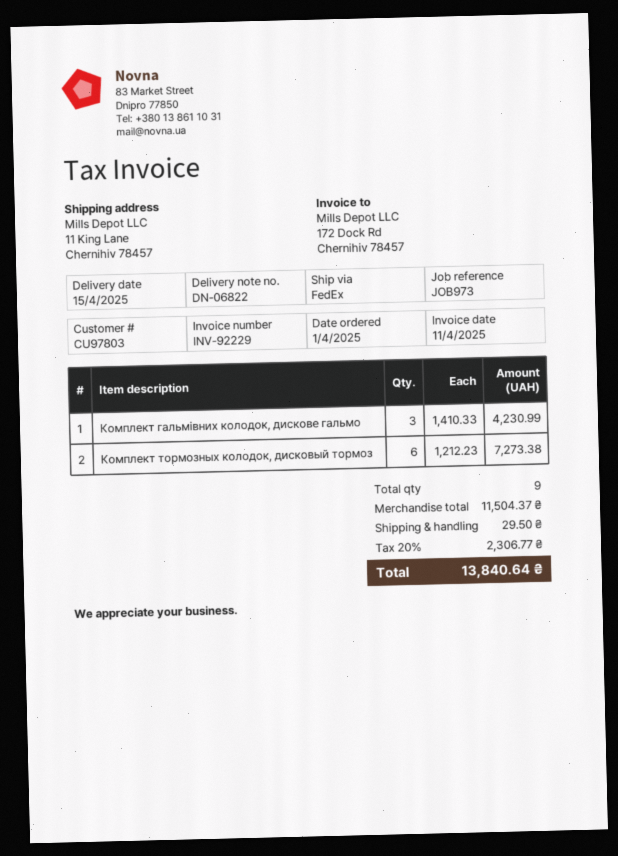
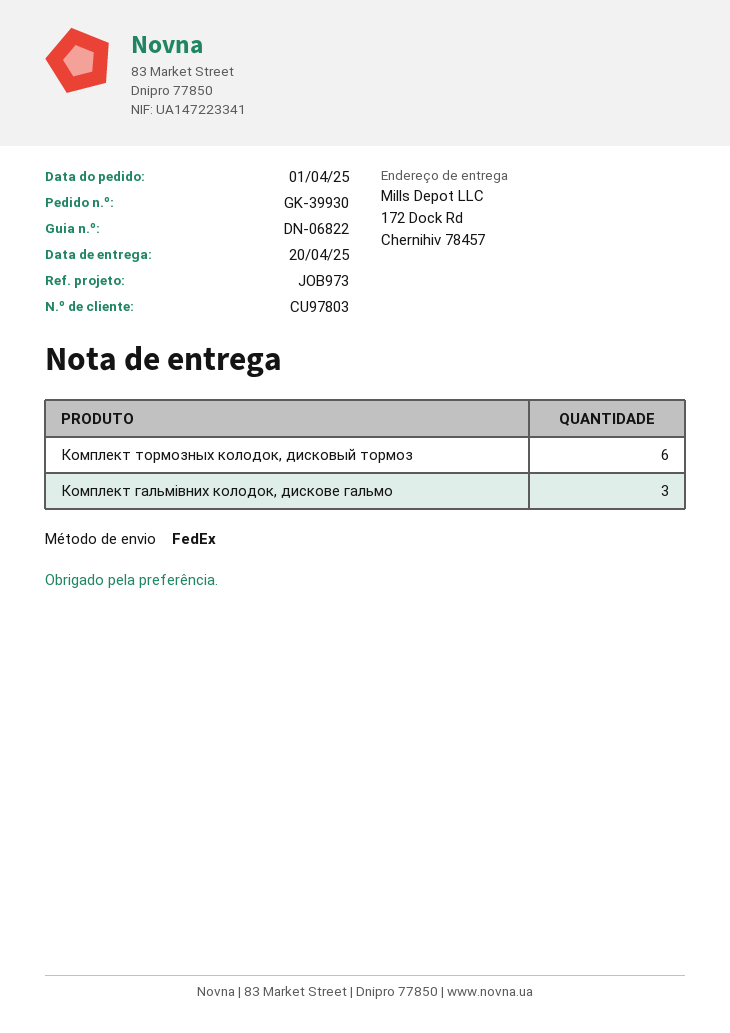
delivery date: 2025-04-15 -> 2025-04-20
ship to: 11 King Lane, Chernihiv 78457 -> 172 Dock Rd, Chernihiv 78457

